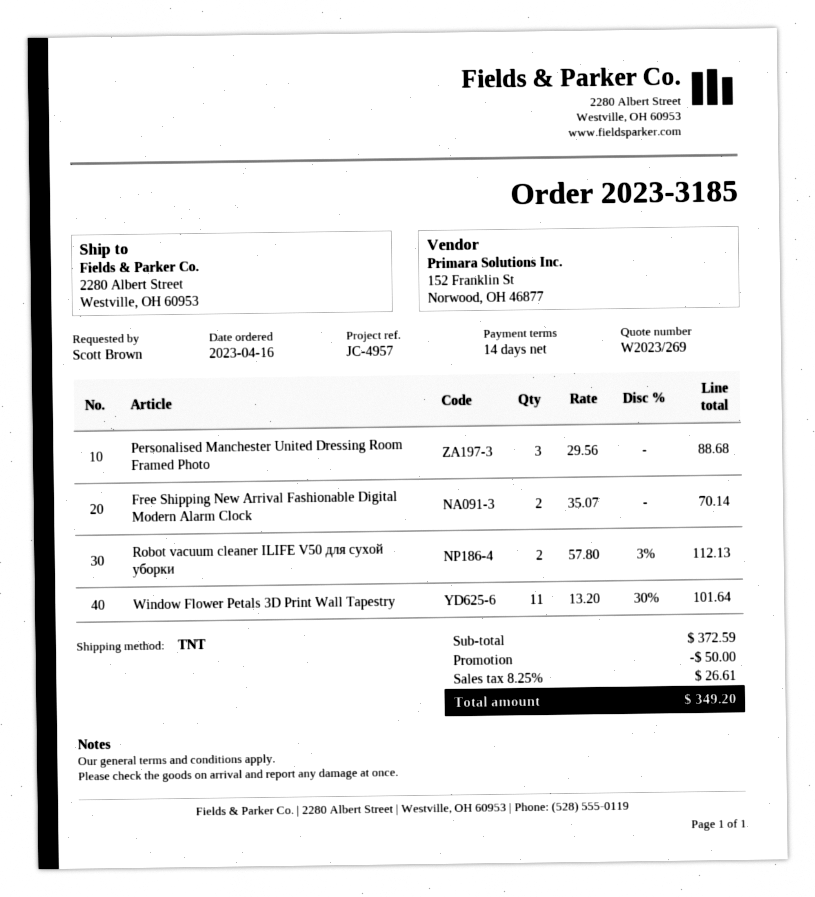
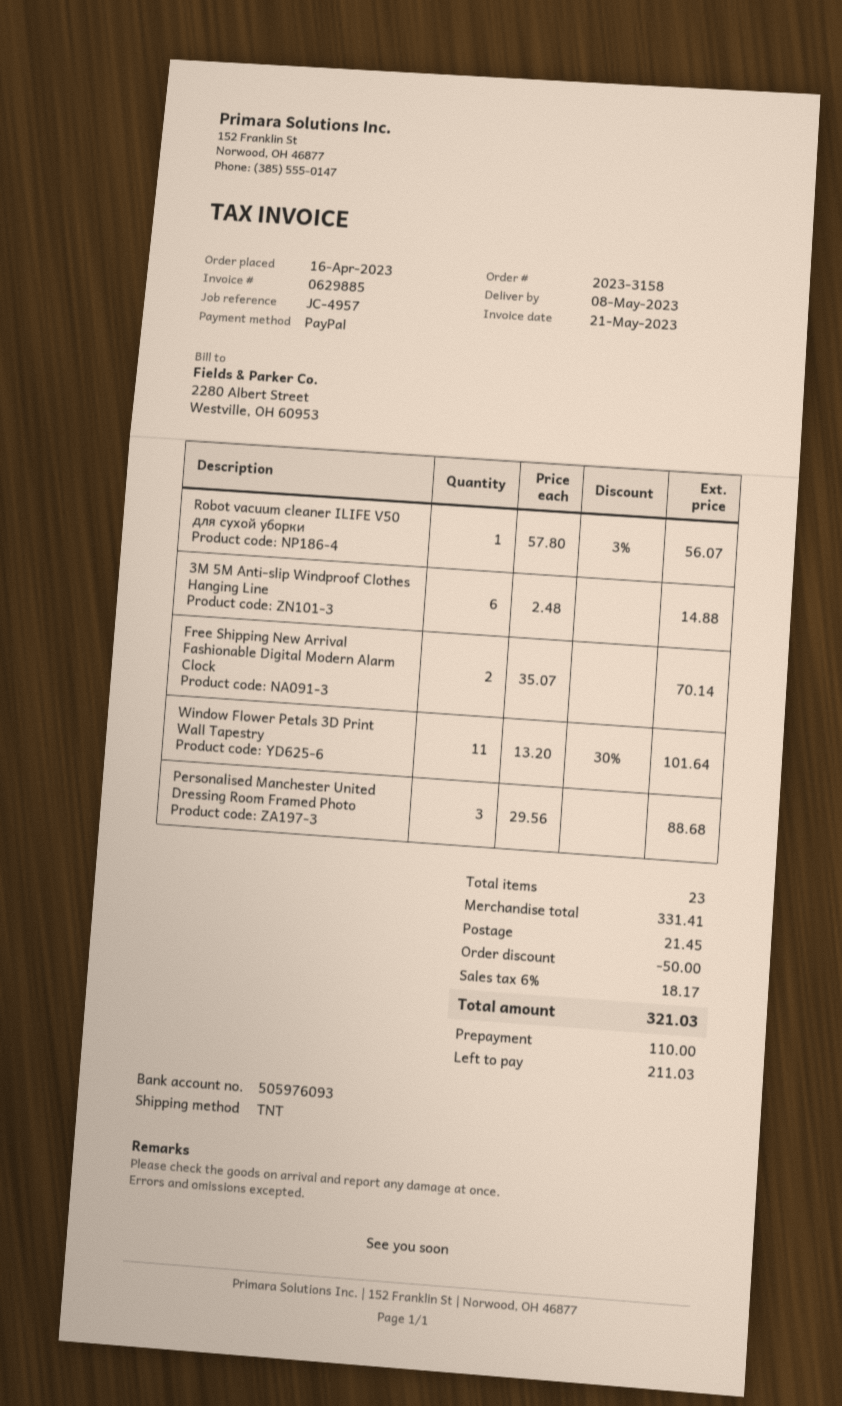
order number: 2023-3185 -> 2023-3158
Robot vacuum cleaner ILIFE V50 для сухой уборки: 2 x 57.80 - 3% = 112.13 -> 1 x 57.80 - 3% = 56.07
3M 5M Anti-slip Windproof Clothes Hanging Line: none -> 6 x 2.48 = 14.88
subtotal: 372.59 -> 331.41
shipping: none -> 21.45
tax: 8.25% = 26.61 -> 6% = 18.17
total: 349.20 -> 321.03

